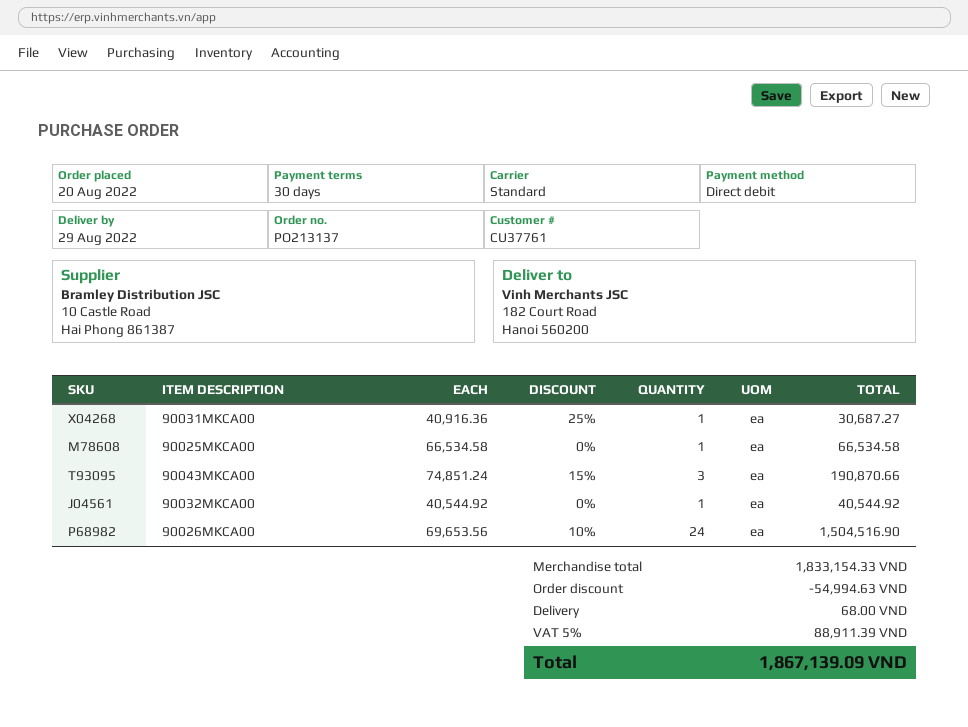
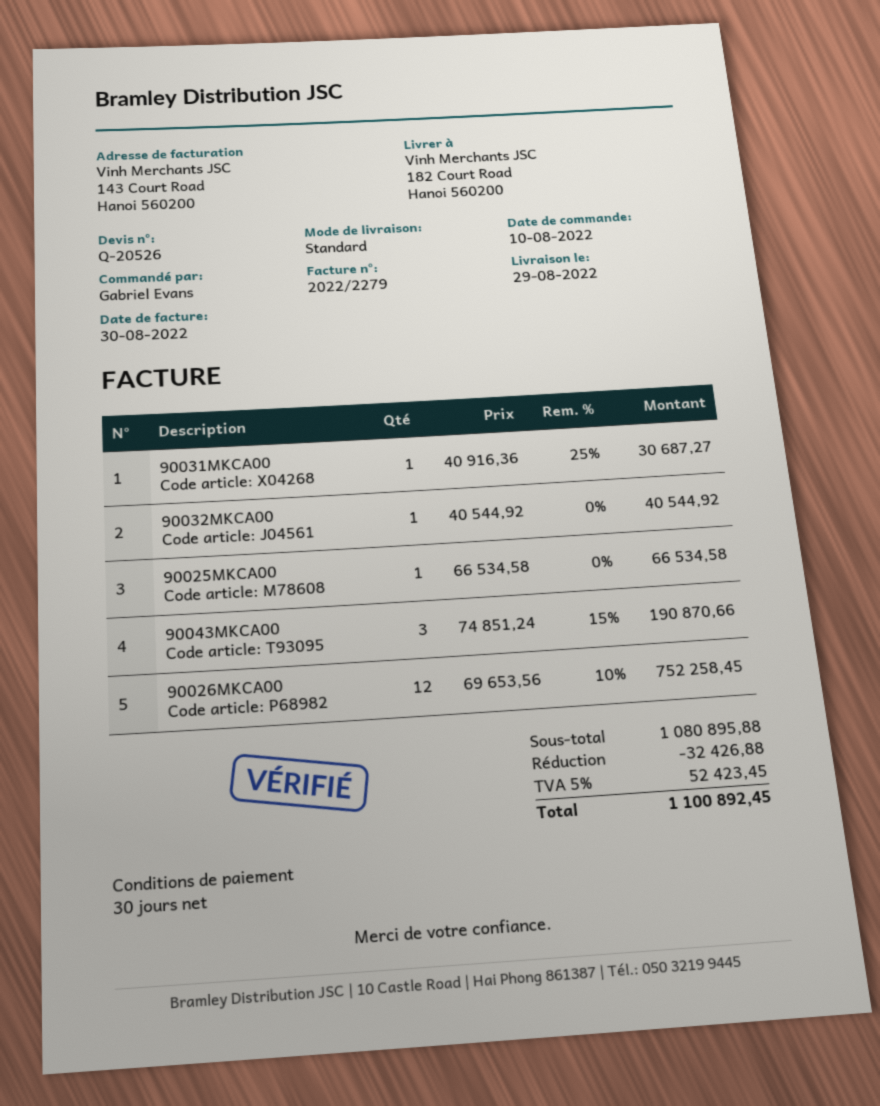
order date: 2022-08-20 -> 2022-08-10
90026MKCA00: 24 x 69653.56 - 10% = 1504516.90 -> 12 x 69653.56 - 10% = 752258.45
subtotal: 1833154.33 -> 1080895.88
discount: 54994.63 -> 32426.88
shipping: 68.00 -> none
tax: 5% = 88911.39 -> 5% = 52423.45
total: 1867139.09 -> 1100892.45

